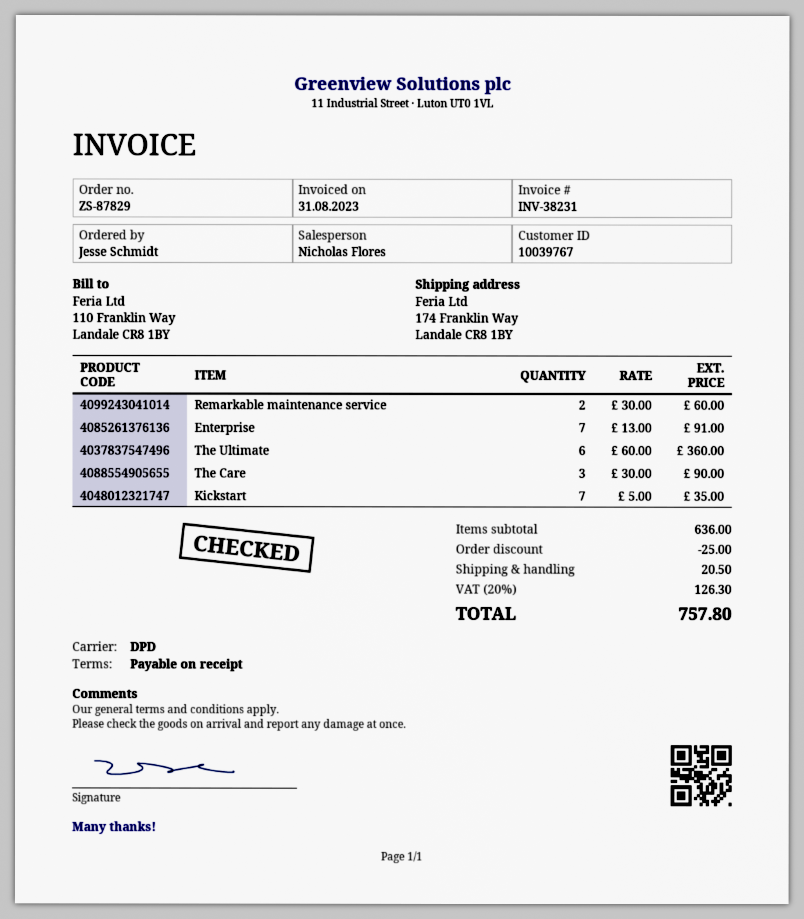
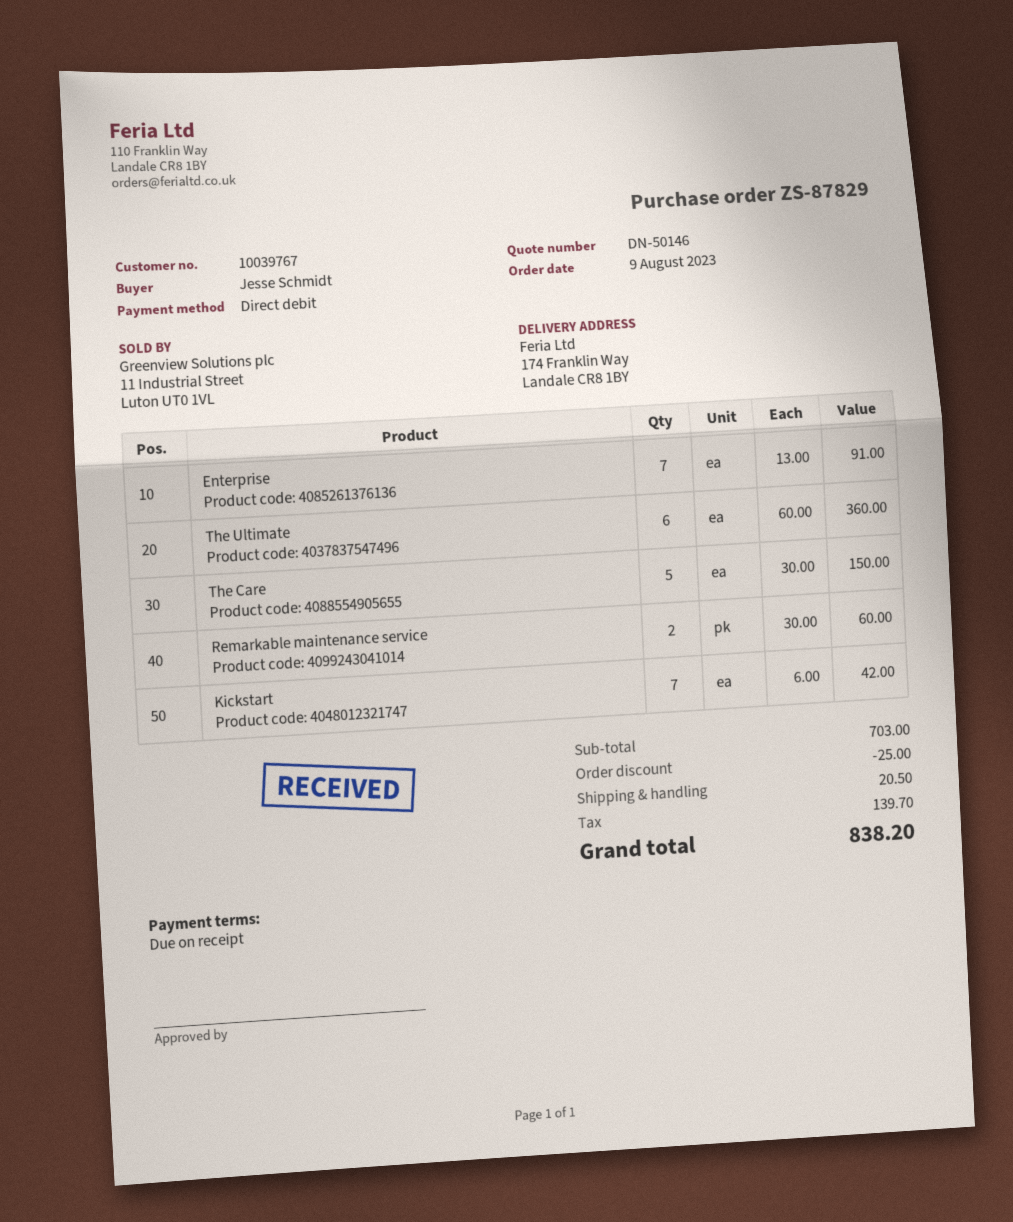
The Care: 3 x 30.00 = 90.00 -> 5 x 30.00 = 150.00
Kickstart: 7 x 5.00 = 35.00 -> 7 x 6.00 = 42.00
subtotal: 636.00 -> 703.00
tax: 126.30 -> 139.70
total: 757.80 -> 838.20

